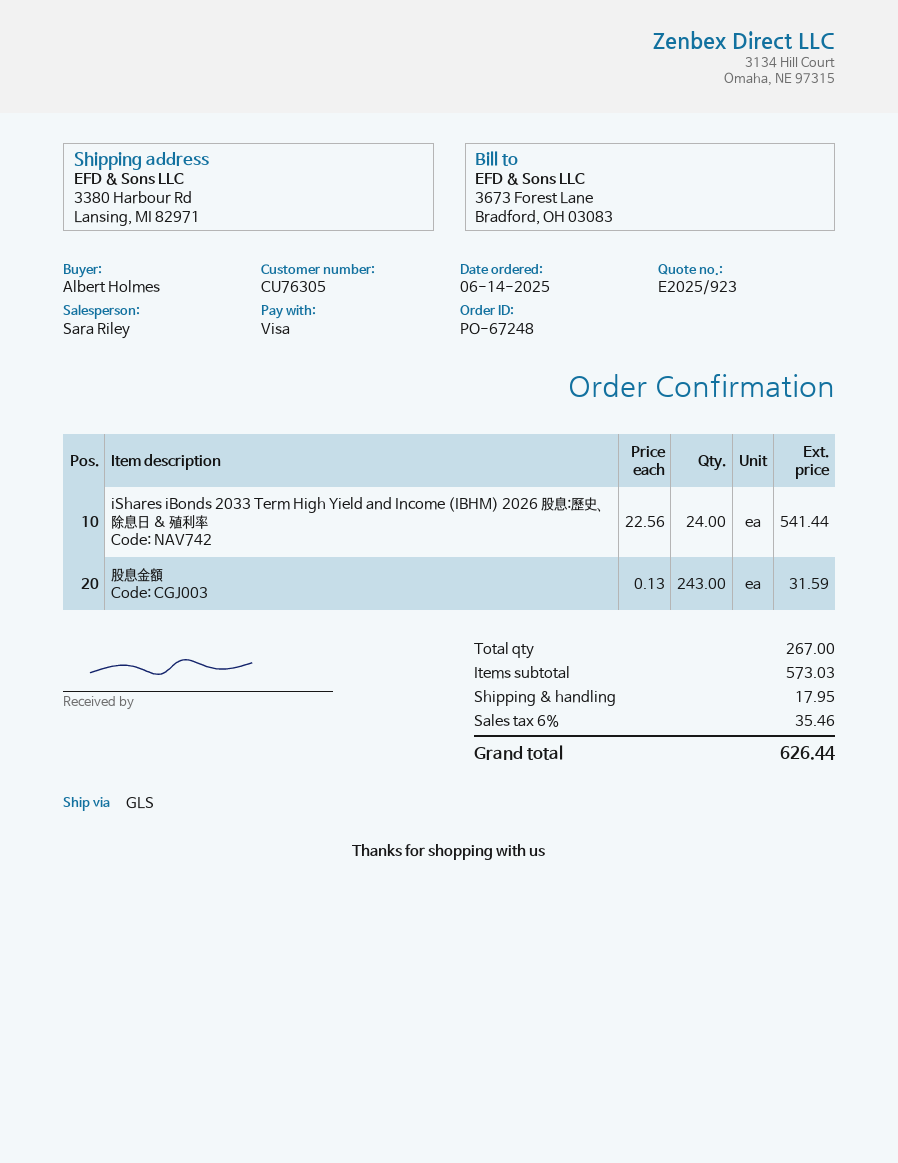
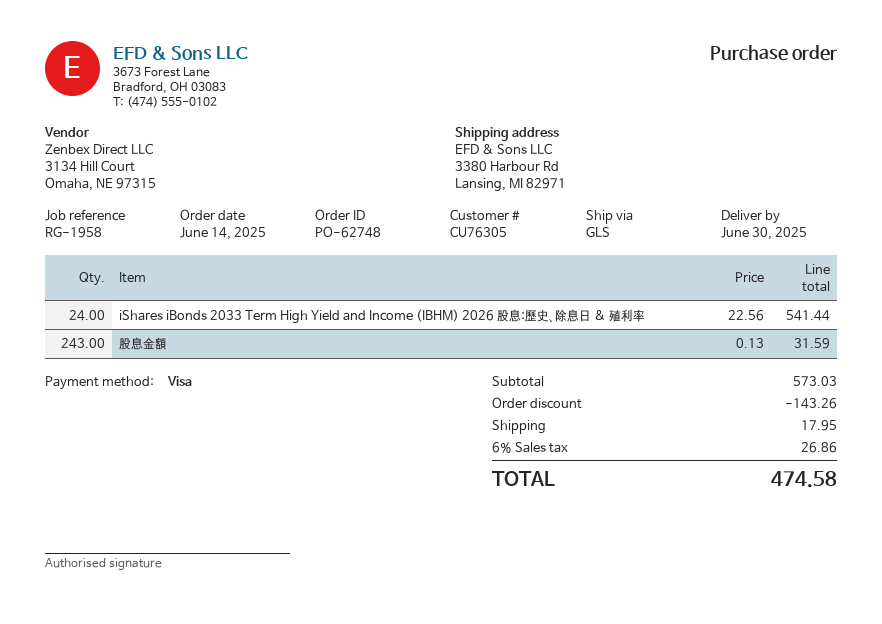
order number: PO-67248 -> PO-62748
discount: none -> 143.26
tax: 6% = 35.46 -> 6% = 26.86
total: 626.44 -> 474.58

